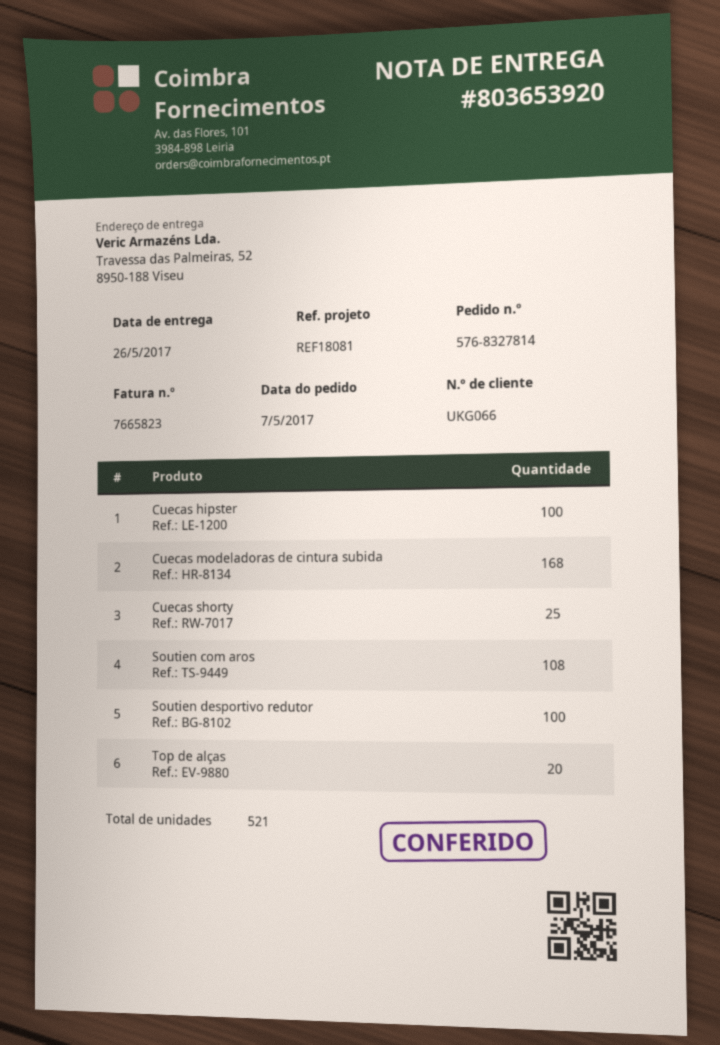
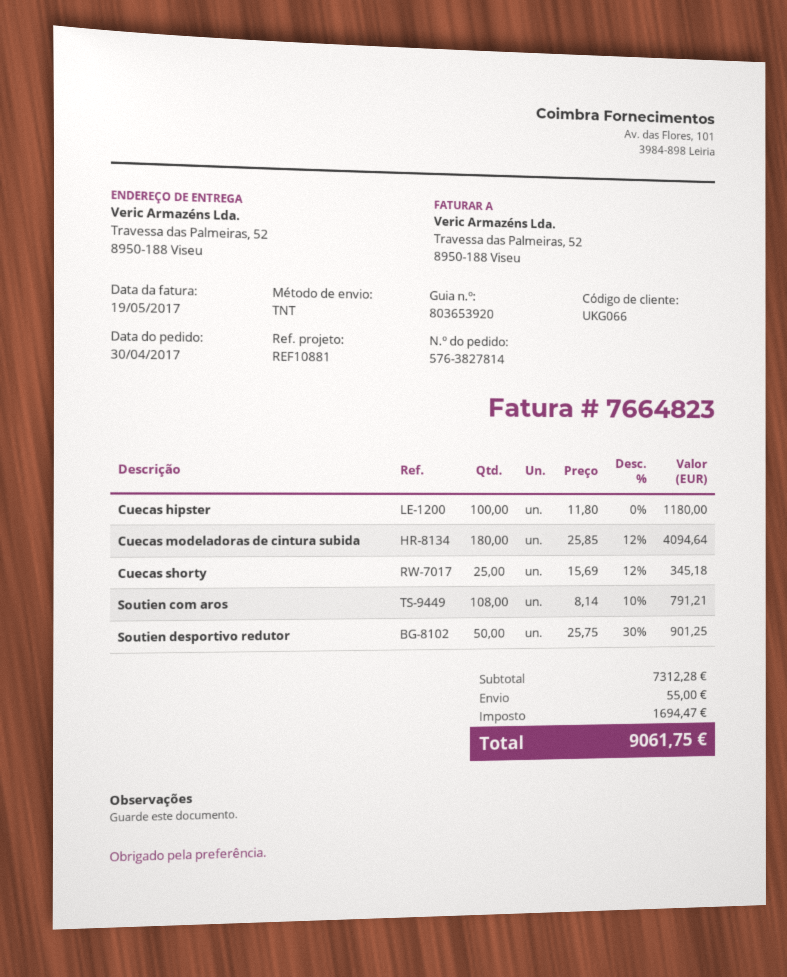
order number: 576-8327814 -> 576-3827814
order date: 2017-05-07 -> 2017-04-30
invoice number: 7665823 -> 7664823
reference: REF18081 -> REF10881
Cuecas modeladoras de cintura subida: 168 -> 180
Soutien desportivo redutor: 100 -> 50
Top de alças: 20 -> none

